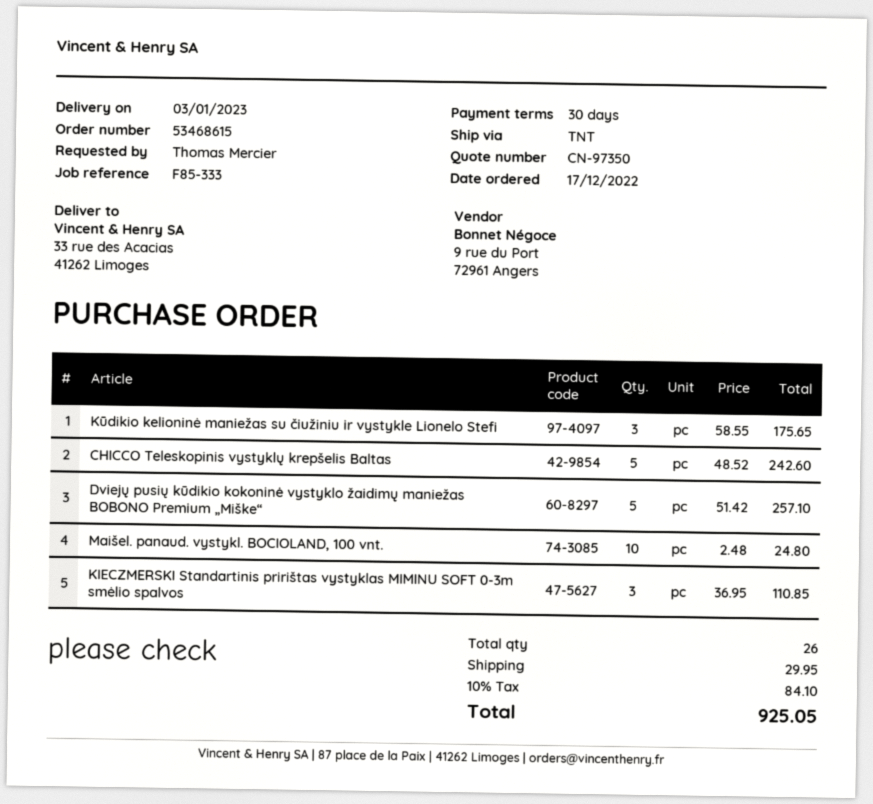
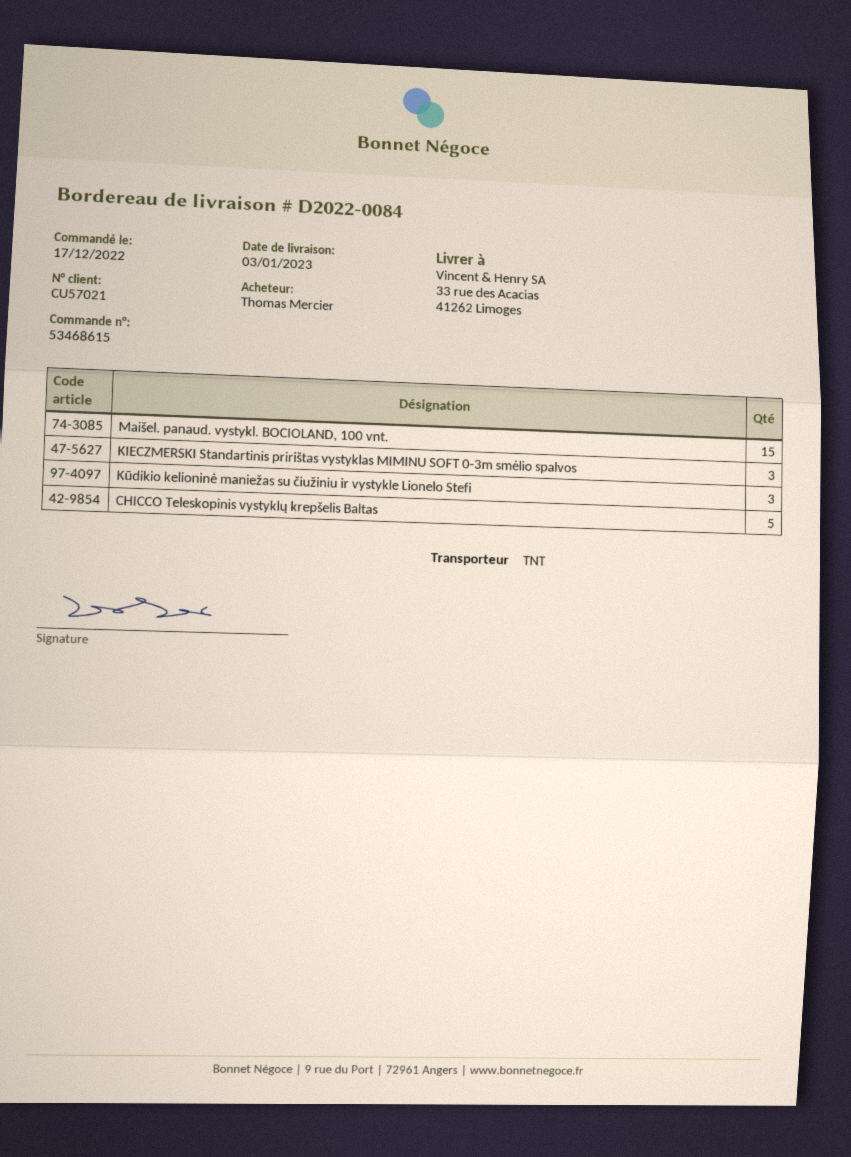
Dviejų pusių kūdikio kokoninė vystyklo žaidimų maniežas BOBONO Premium „Miške“: 5 -> none
Maišel. panaud. vystykl. BOCIOLAND, 100 vnt.: 10 -> 15

